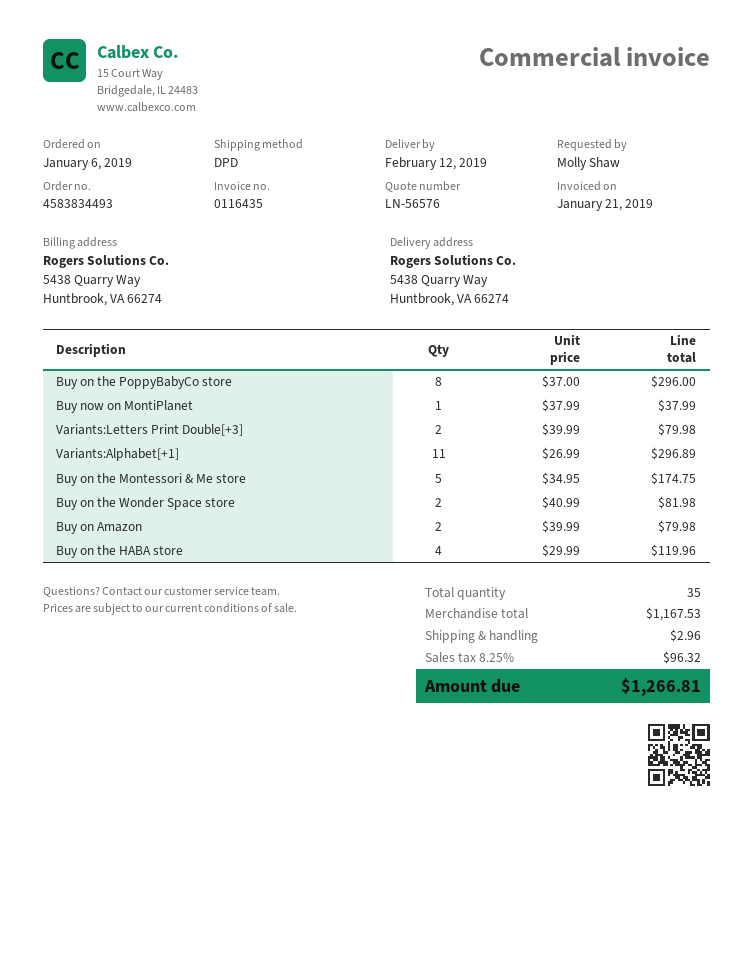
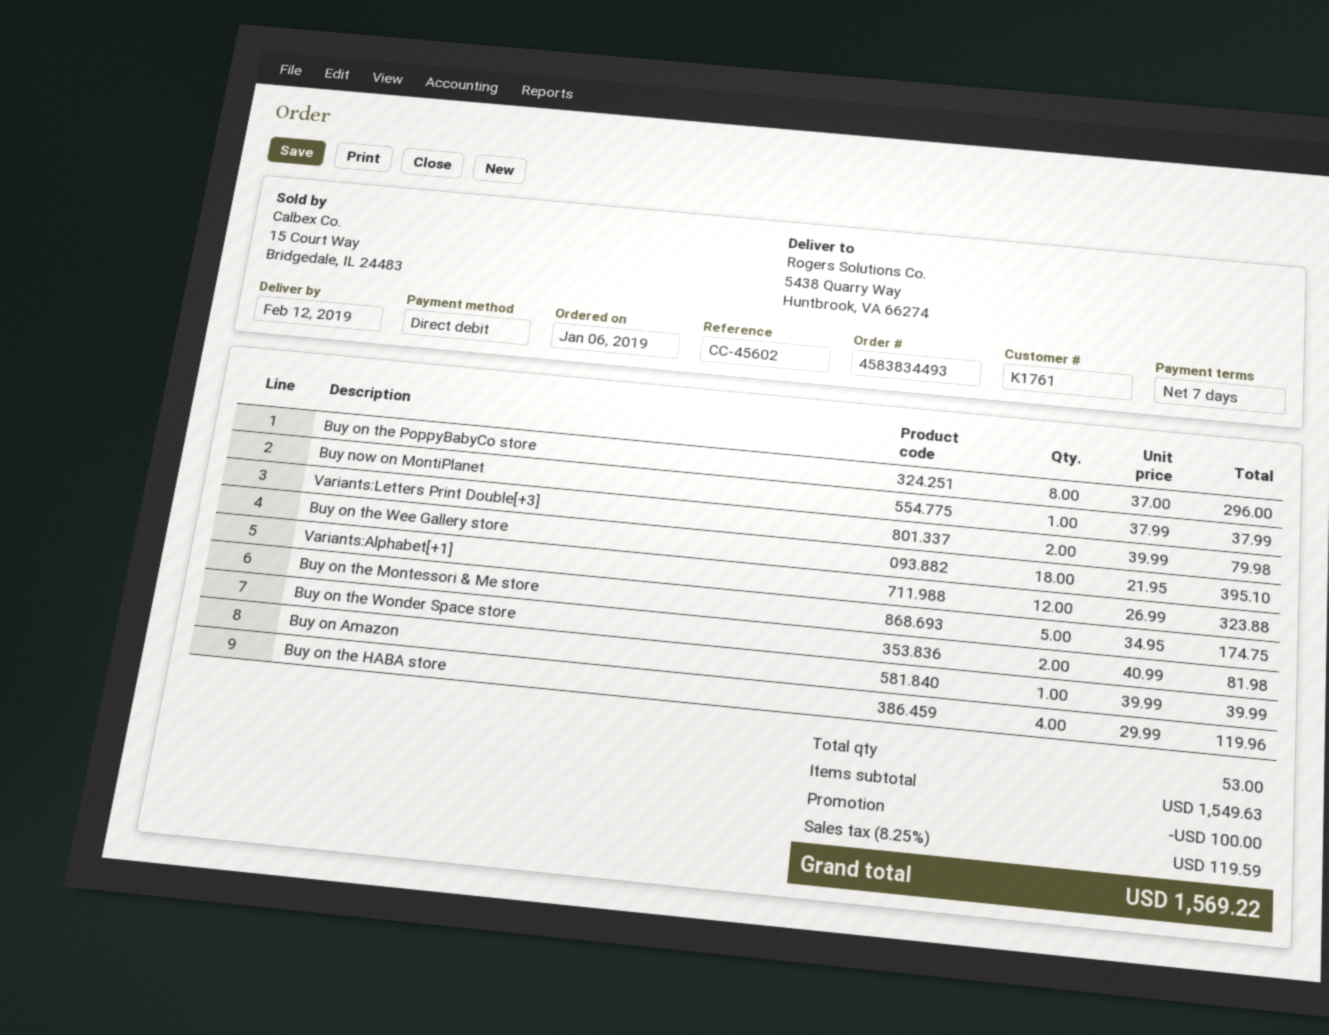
Variants:Alphabet[+1]: 11 x 26.99 = 296.89 -> 12 x 26.99 = 323.88
Buy on Amazon: 2 x 39.99 = 79.98 -> 1 x 39.99 = 39.99
Buy on the Wee Gallery store: none -> 18 x 21.95 = 395.10
total quantity: 35 -> 53
subtotal: 1167.53 -> 1549.63
discount: none -> 100.00
shipping: 2.96 -> none
tax: 8.25% = 96.32 -> 8.25% = 119.59
total: 1266.81 -> 1569.22

